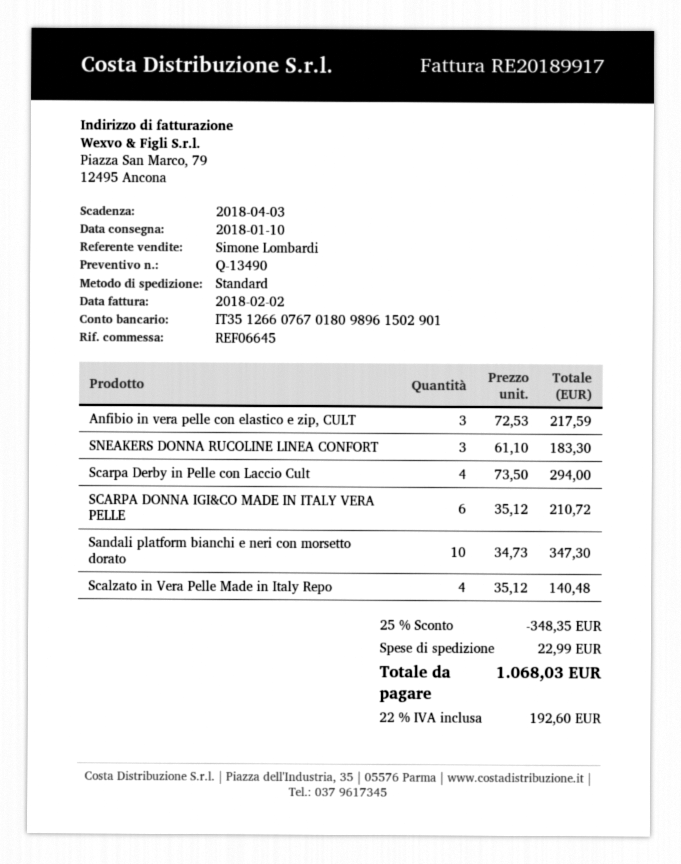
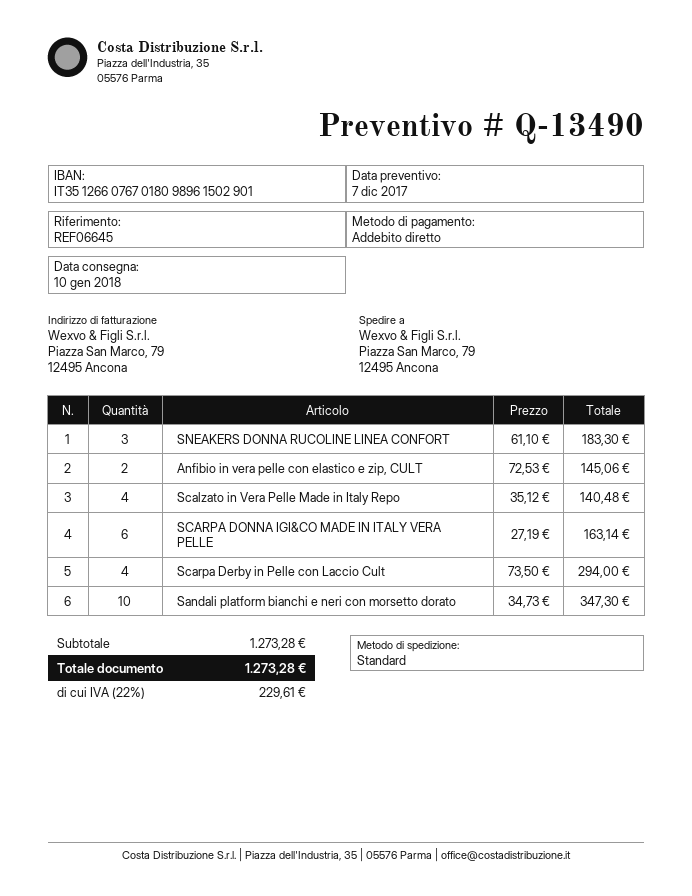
Anfibio in vera pelle con elastico e zip, CULT: 3 x 72.53 = 217.59 -> 2 x 72.53 = 145.06
SCARPA DONNA IGI&CO MADE IN ITALY VERA PELLE: 6 x 35.12 = 210.72 -> 6 x 27.19 = 163.14
discount: 25% = 348.35 -> none
shipping: 22.99 -> none
tax: 22% = 192.60 -> 22% = 229.61
total: 1068.03 -> 1273.28

